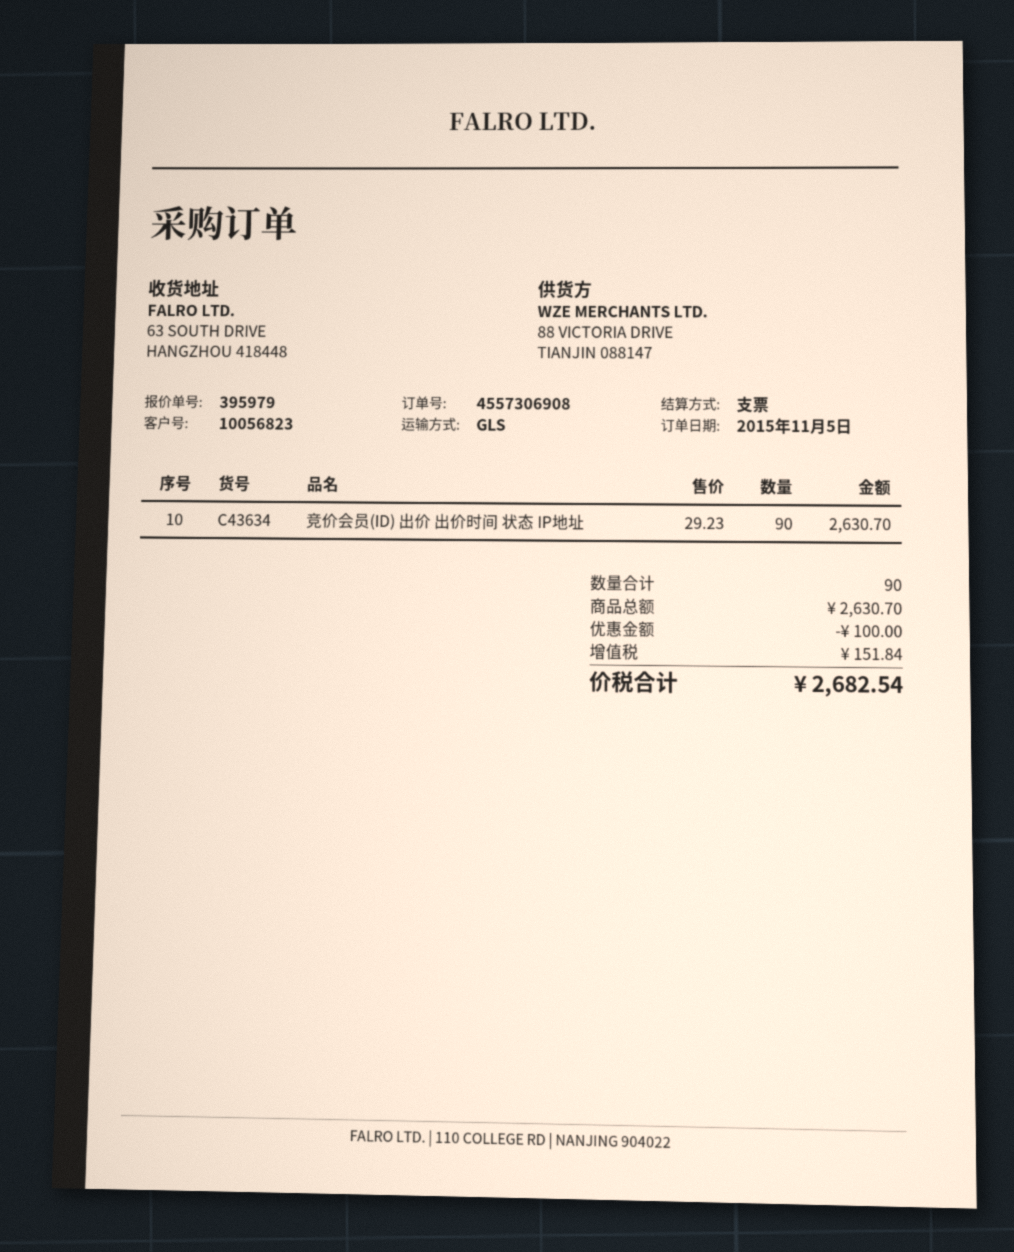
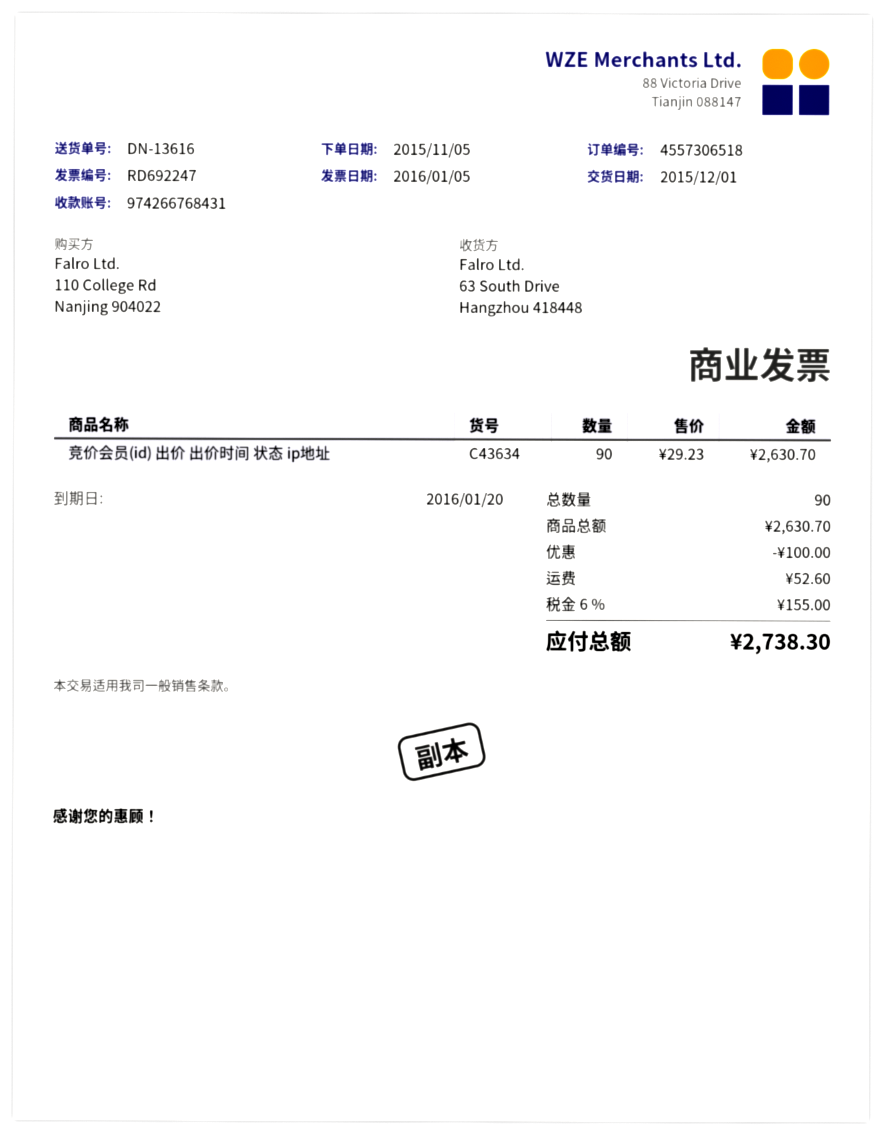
order number: 4557306908 -> 4557306518
shipping: none -> 52.60
tax: 151.84 -> 155.00
total: 2682.54 -> 2738.30

